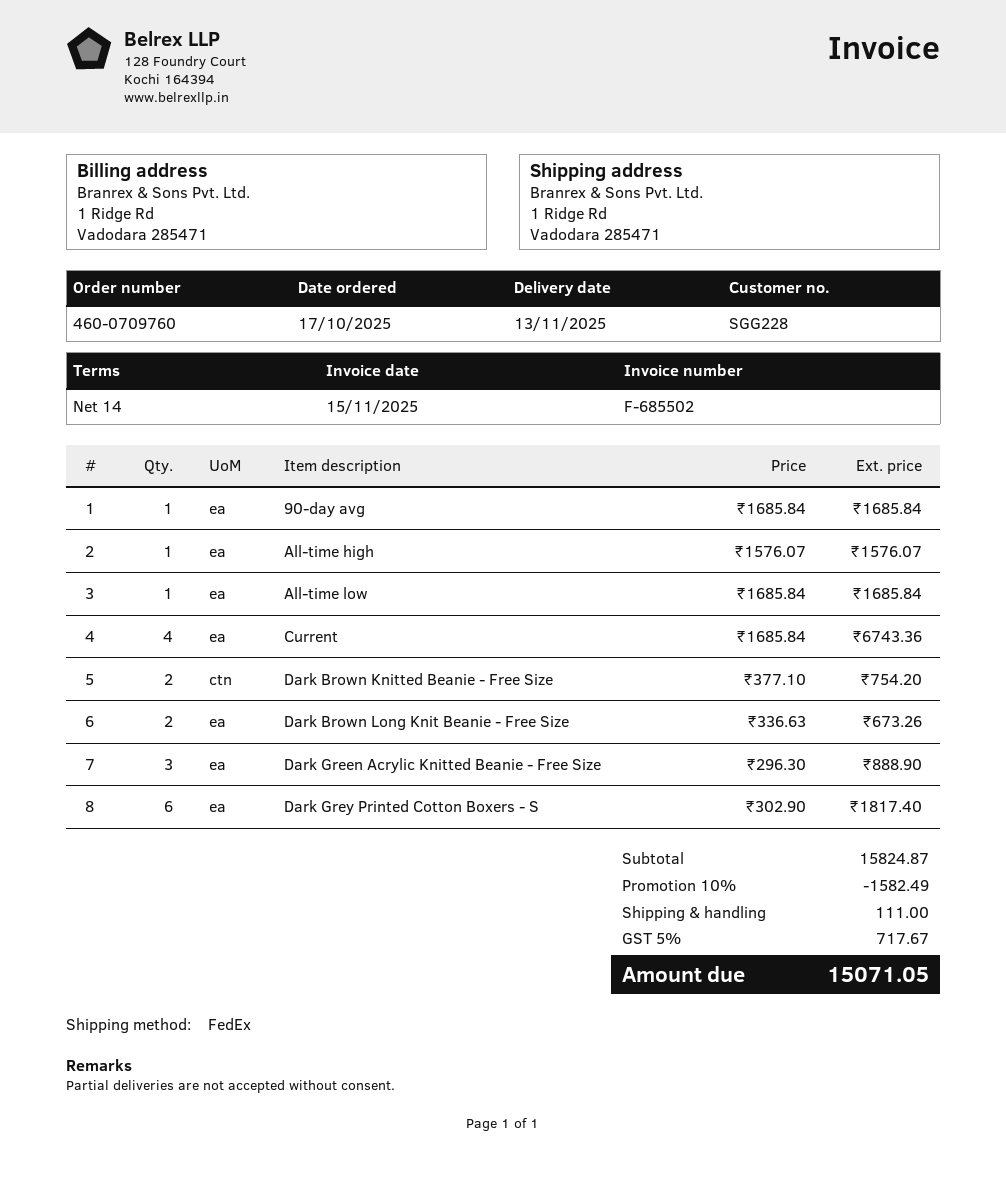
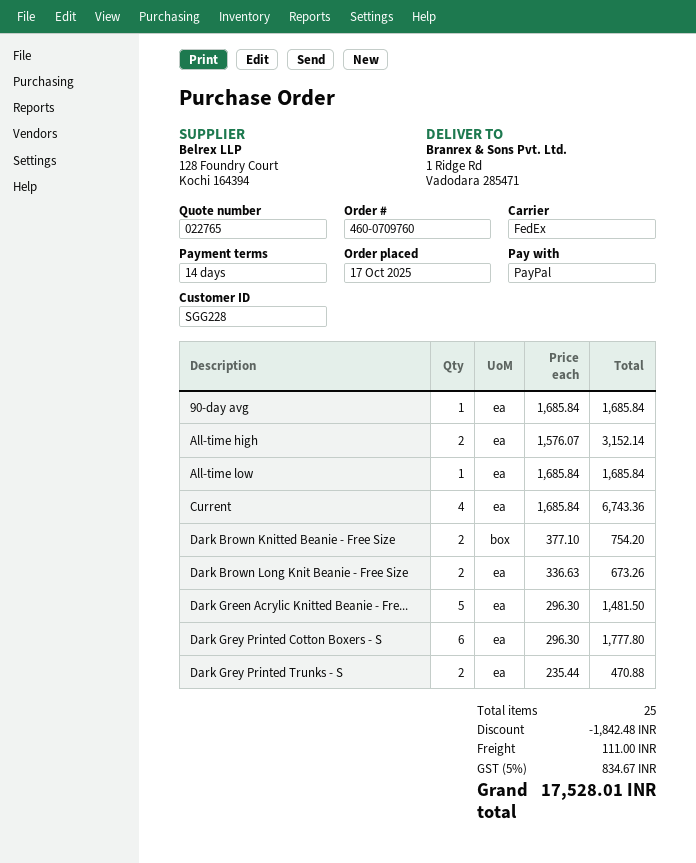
All-time high: 1 x 1576.07 = 1576.07 -> 2 x 1576.07 = 3152.14
Dark Green Acrylic Knitted Beanie - Free Size: 3 x 296.30 = 888.90 -> 5 x 296.30 = 1481.50
Dark Grey Printed Cotton Boxers - S: 6 x 302.90 = 1817.40 -> 6 x 296.30 = 1777.80
Dark Grey Printed Trunks - S: none -> 2 x 235.44 = 470.88
discount: 1582.49 -> 1842.48
tax: 5% = 717.67 -> 5% = 834.67
total: 15071.05 -> 17528.01

